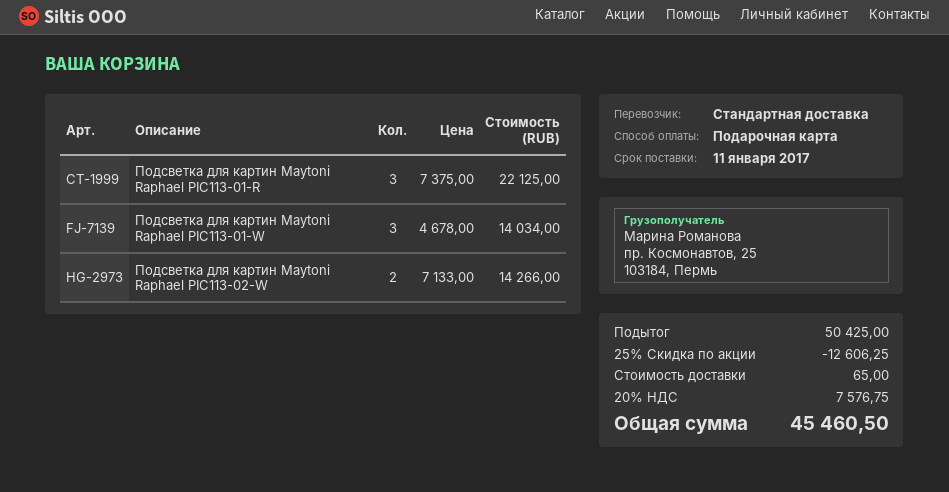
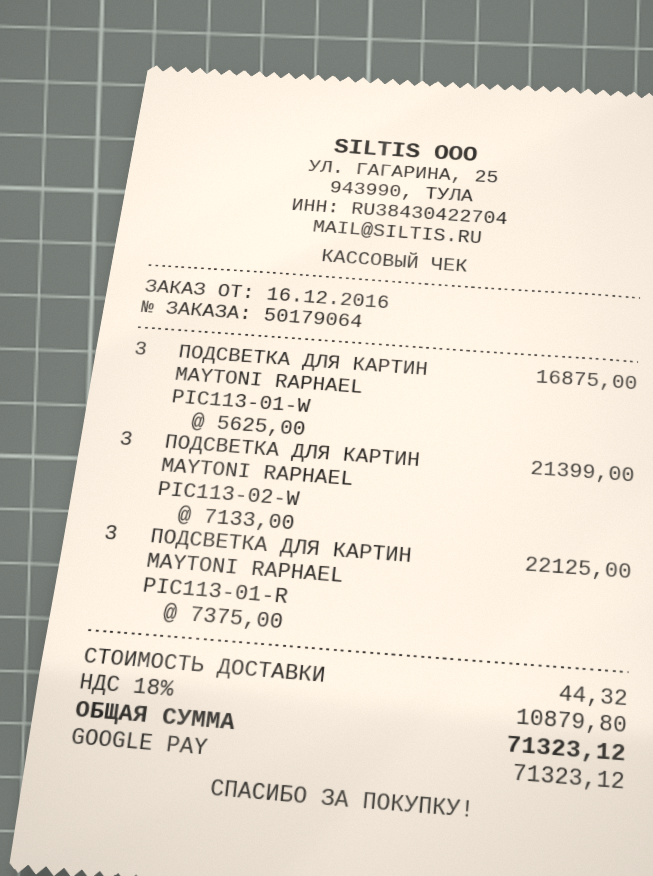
payment method: gift card -> Google Pay
Подсветка для картин Maytoni Raphael PIC113-01-W: 3 x 4678.00 = 14034.00 -> 3 x 5625.00 = 16875.00
Подсветка для картин Maytoni Raphael PIC113-02-W: 2 x 7133.00 = 14266.00 -> 3 x 7133.00 = 21399.00
discount: 25% = 12606.25 -> none
shipping: 65.00 -> 44.32
tax: 20% = 7576.75 -> 18% = 10879.80
total: 45460.50 -> 71323.12

